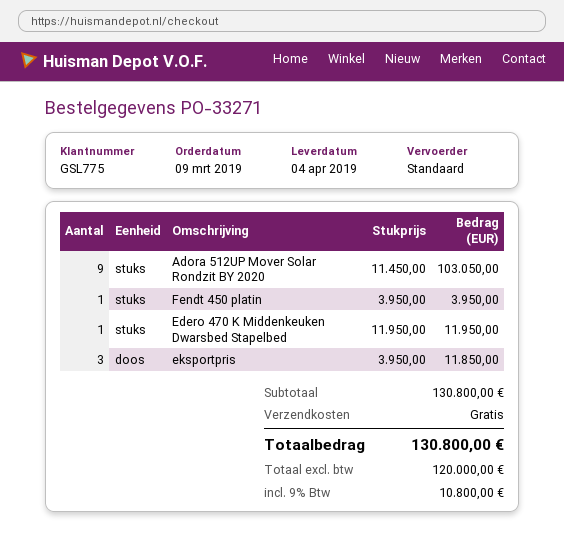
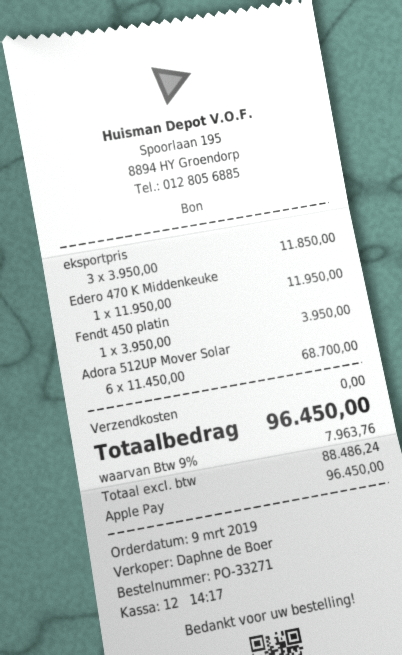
Adora 512UP Mover Solar Rondzit BY 2020: 9 x 11450.00 = 103050.00 -> 6 x 11450.00 = 68700.00
net: 120000.00 -> 88486.24
tax: 9% = 10800.00 -> 9% = 7963.76
total: 130800.00 -> 96450.00

